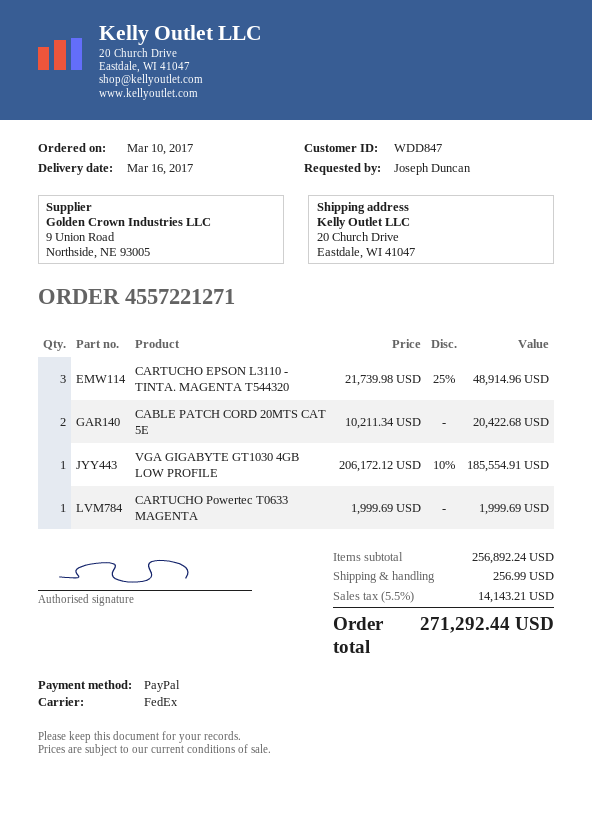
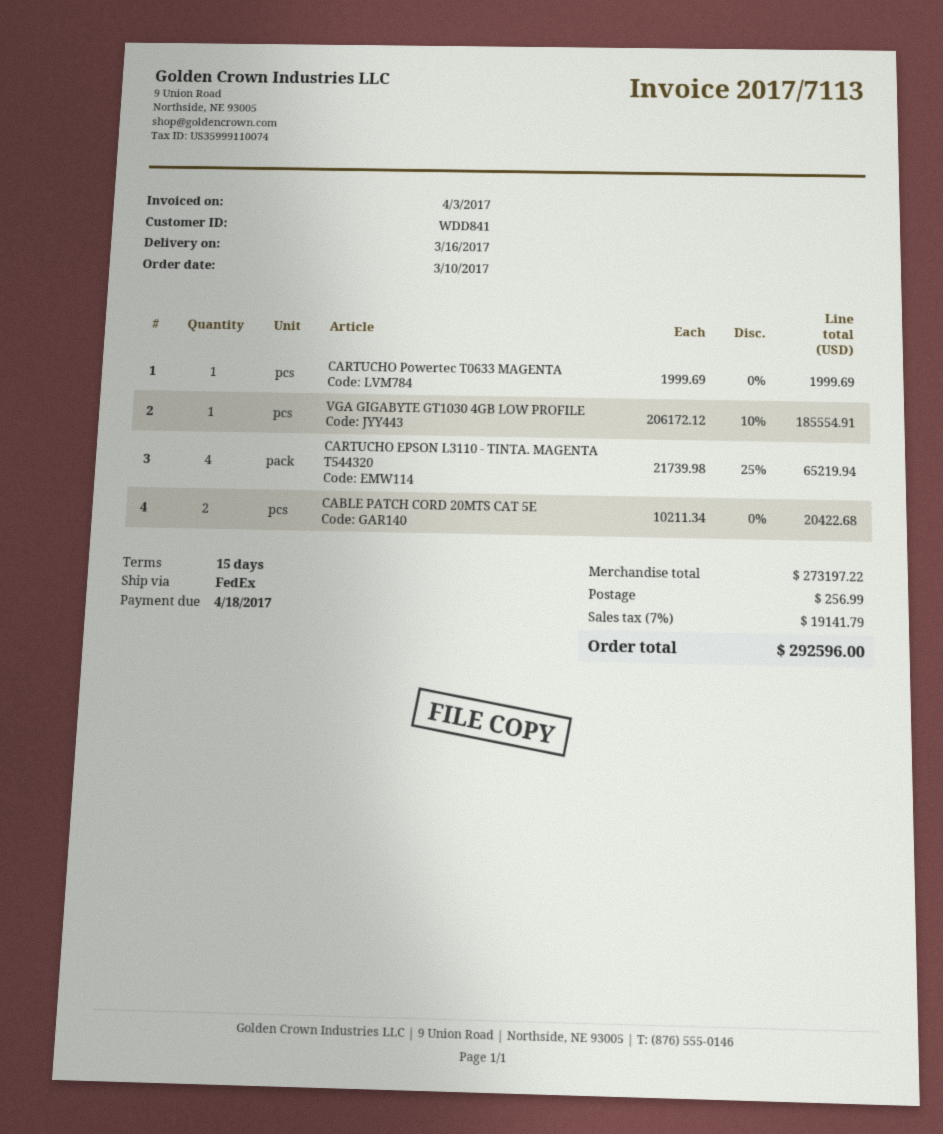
customer number: WDD847 -> WDD841
CARTUCHO EPSON L3110 - TINTA. MAGENTA T544320: 3 x 21739.98 - 25% = 48914.96 -> 4 x 21739.98 - 25% = 65219.94
subtotal: 256892.24 -> 273197.22
tax: 5.5% = 14143.21 -> 7% = 19141.79
total: 271292.44 -> 292596.00

